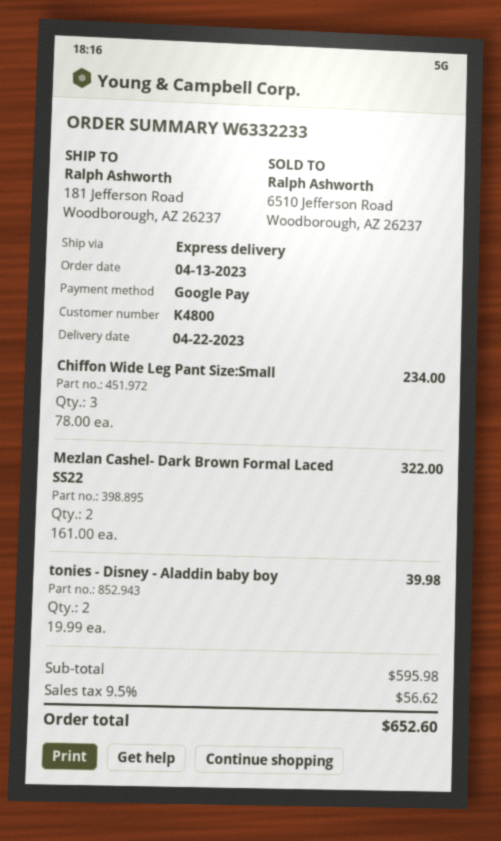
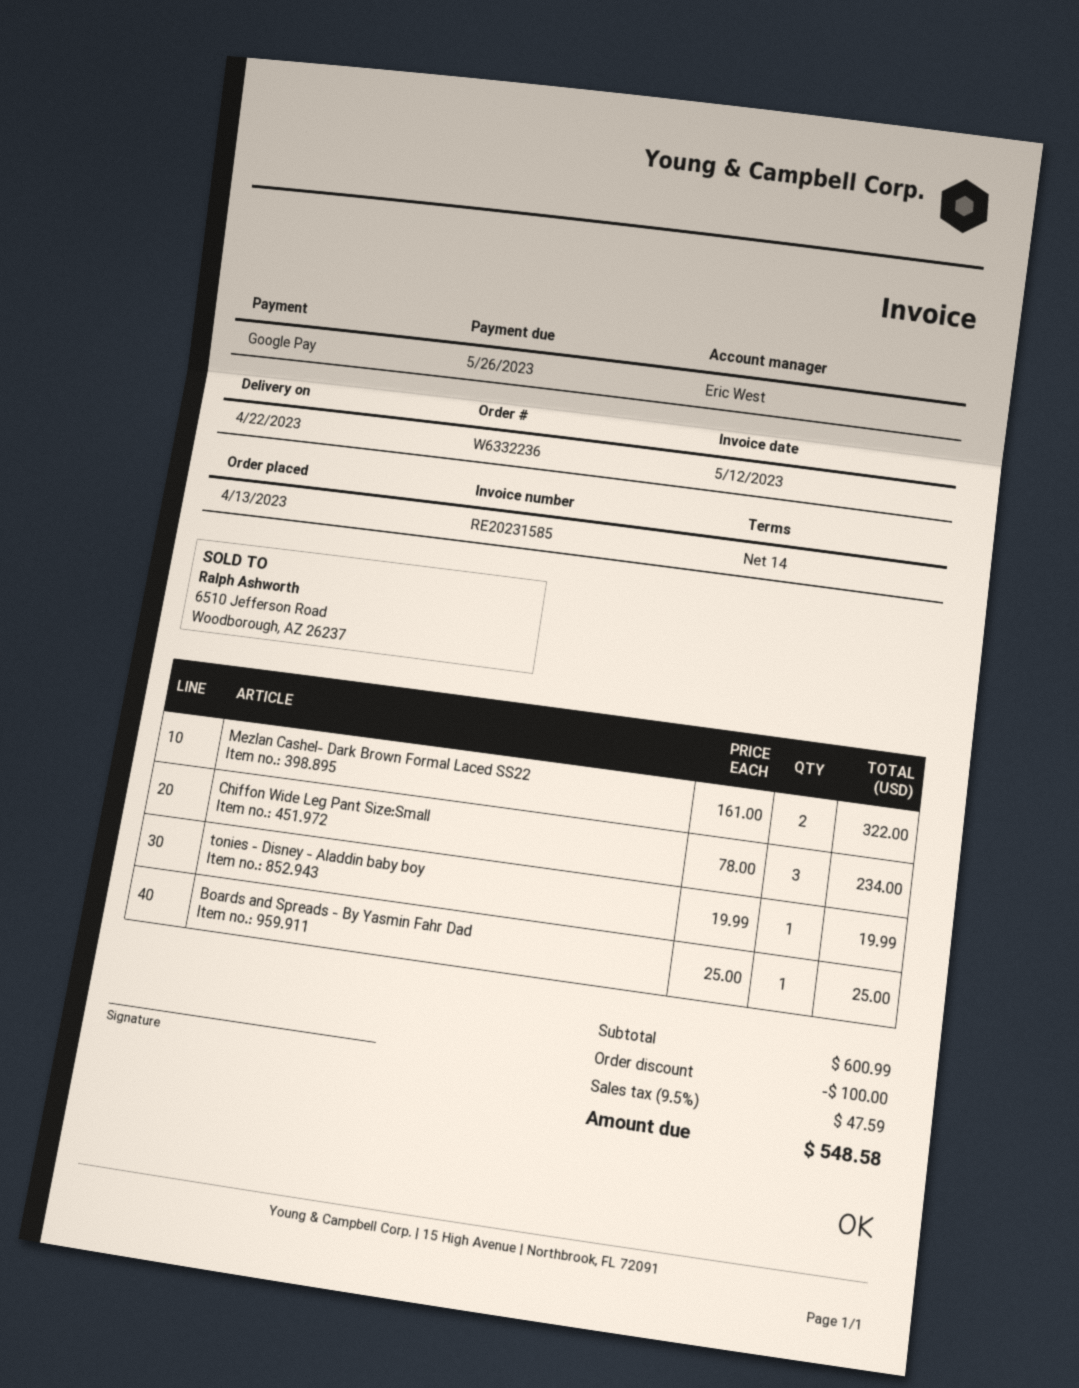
order number: W6332233 -> W6332236
tonies - Disney - Aladdin baby boy: 2 x 19.99 = 39.98 -> 1 x 19.99 = 19.99
Boards and Spreads - By Yasmin Fahr Dad: none -> 1 x 25.00 = 25.00
subtotal: 595.98 -> 600.99
discount: none -> 100.00
tax: 9.5% = 56.62 -> 9.5% = 47.59
total: 652.60 -> 548.58

